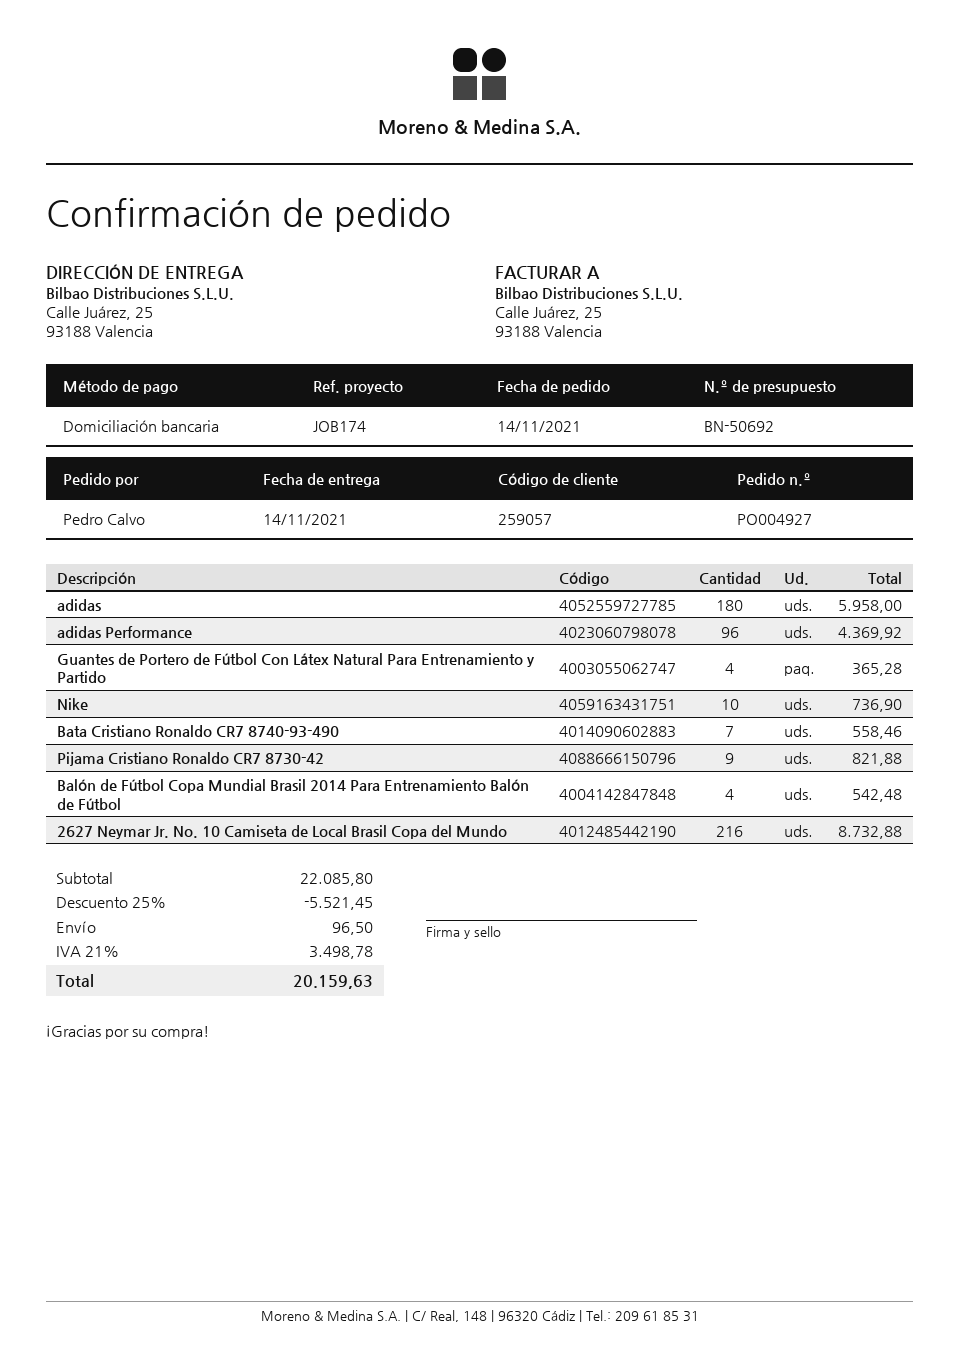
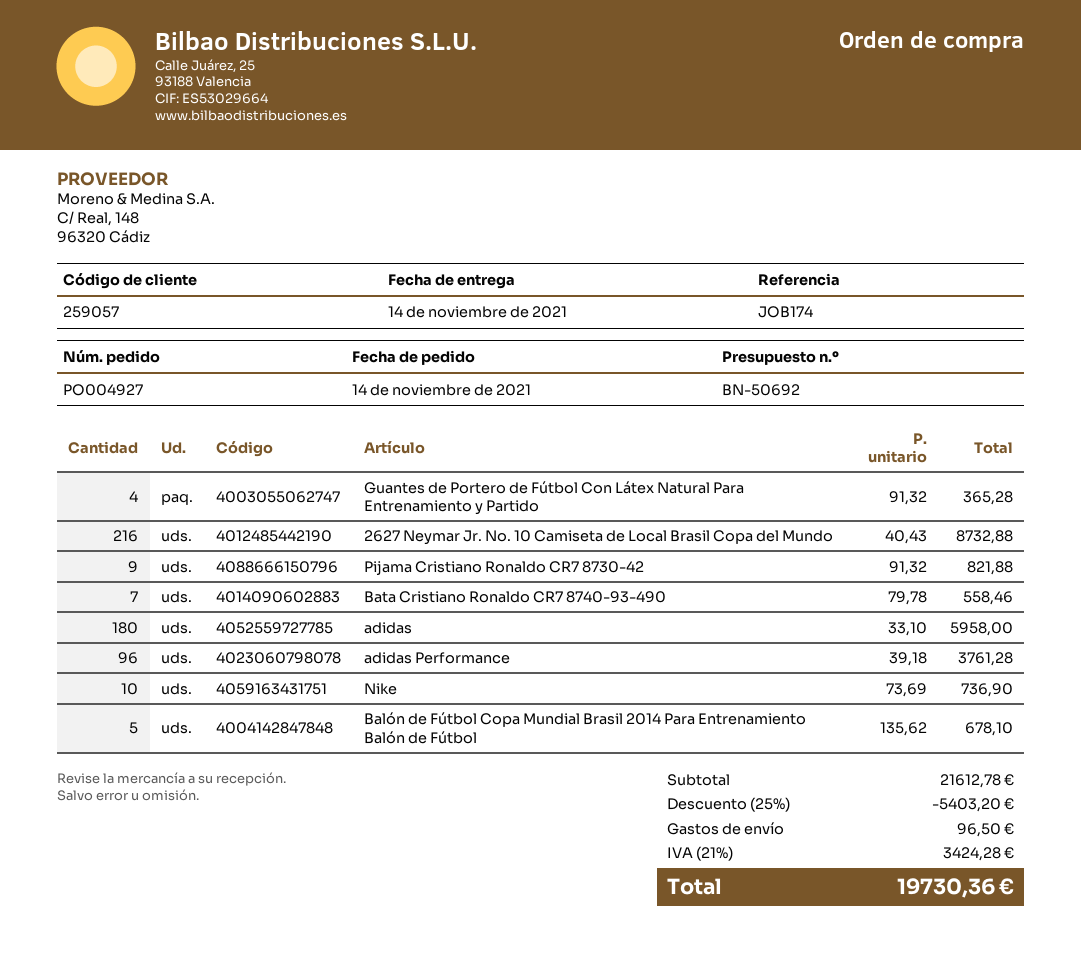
adidas Performance: 96 for 4369.92 -> 96 for 3761.28
Balón de Fútbol Copa Mundial Brasil 2014 Para Entrenamiento Balón de Fútbol: 4 for 542.48 -> 5 for 678.10
subtotal: 22085.80 -> 21612.78
discount: 25% = 5521.45 -> 25% = 5403.20
tax: 21% = 3498.78 -> 21% = 3424.28
total: 20159.63 -> 19730.36

